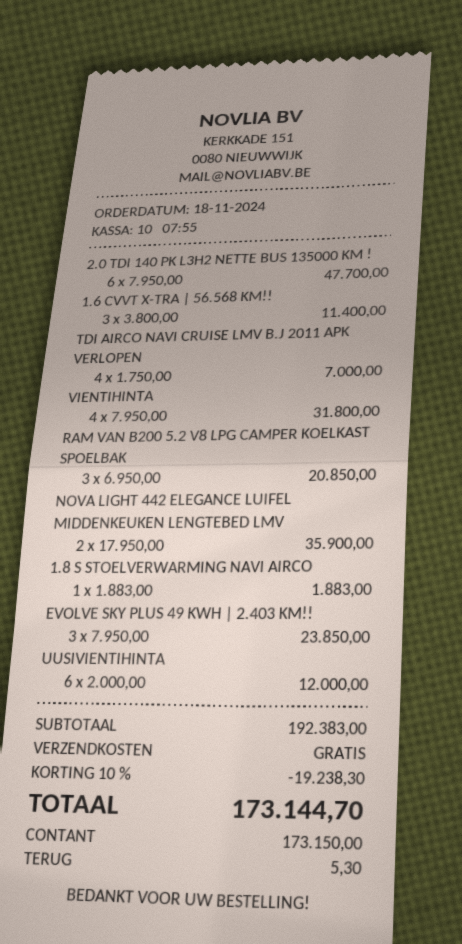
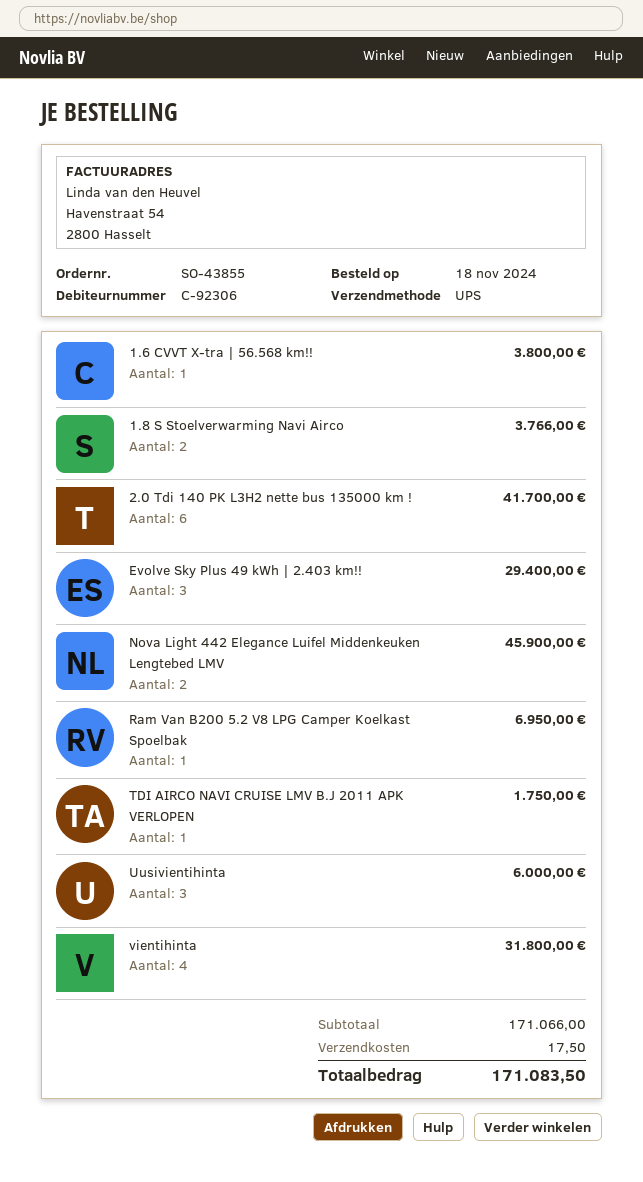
2.0 TDI 140 PK L3H2 NETTE BUS 135000 KM !: 6 for 47700.00 -> 6 for 41700.00
1.6 CVVT X-TRA | 56.568 KM!!: 3 for 11400.00 -> 1 for 3800.00
TDI AIRCO NAVI CRUISE LMV B.J 2011 APK VERLOPEN: 4 for 7000.00 -> 1 for 1750.00
RAM VAN B200 5.2 V8 LPG CAMPER KOELKAST SPOELBAK: 3 for 20850.00 -> 1 for 6950.00
NOVA LIGHT 442 ELEGANCE LUIFEL MIDDENKEUKEN LENGTEBED LMV: 2 for 35900.00 -> 2 for 45900.00
1.8 S STOELVERWARMING NAVI AIRCO: 1 for 1883.00 -> 2 for 3766.00
EVOLVE SKY PLUS 49 KWH | 2.403 KM!!: 3 for 23850.00 -> 3 for 29400.00
UUSIVIENTIHINTA: 6 for 12000.00 -> 3 for 6000.00
subtotal: 192383.00 -> 171066.00
discount: 10% = 19238.30 -> none
shipping: 0.00 -> 17.50
total: 173144.70 -> 171083.50

